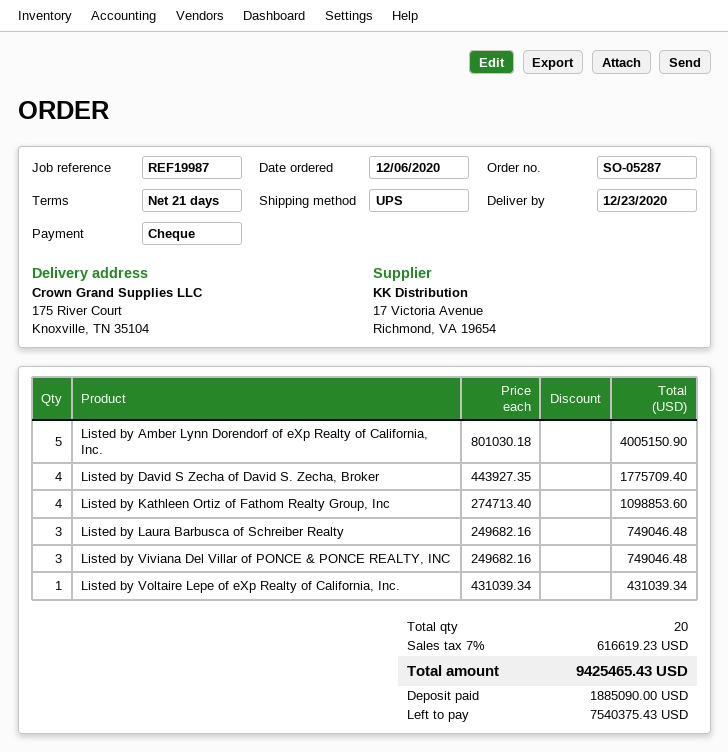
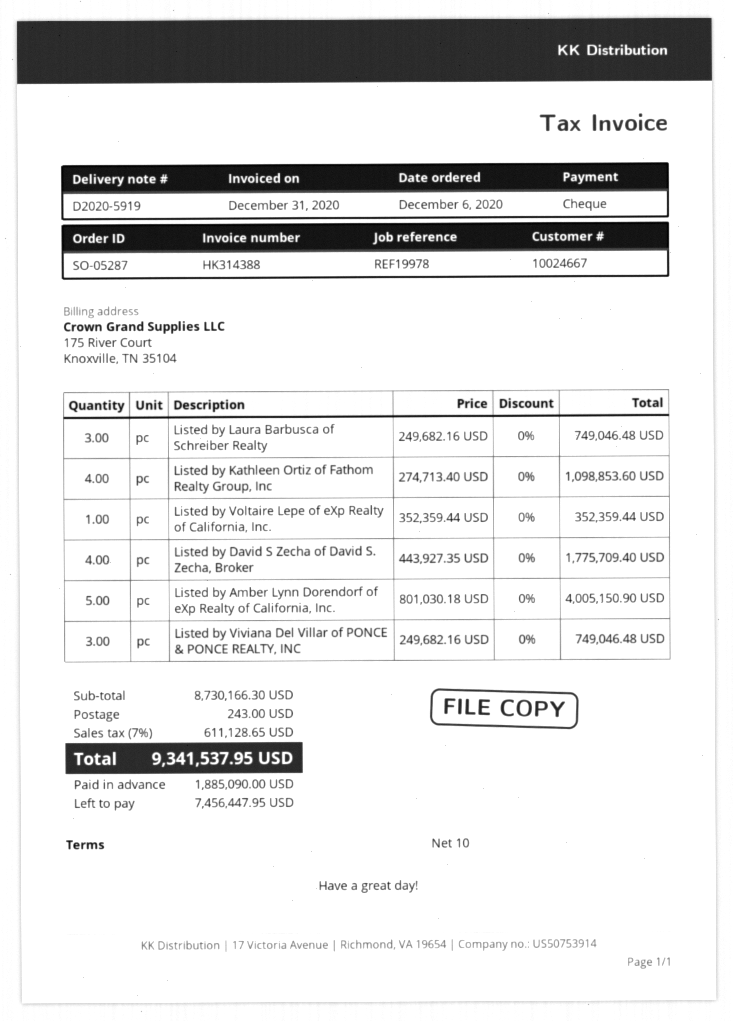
payment terms: 21 days -> 10 days
reference: REF19987 -> REF19978
Listed by Voltaire Lepe of eXp Realty of California, Inc.: 1 x 431039.34 = 431039.34 -> 1 x 352359.44 = 352359.44
shipping: none -> 243.00
tax: 7% = 616619.23 -> 7% = 611128.65
total: 9425465.43 -> 9341537.95
balance: 7540375.43 -> 7456447.95

